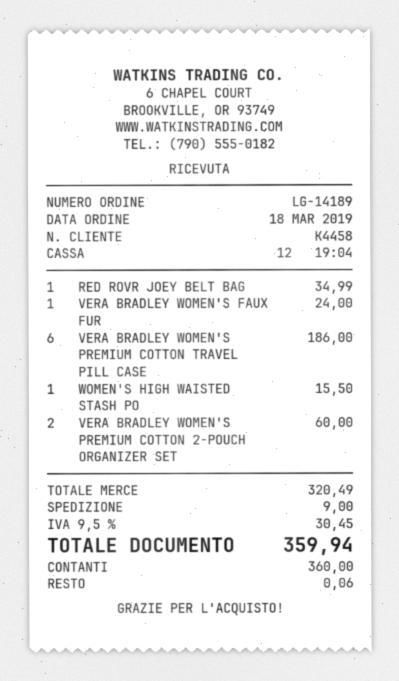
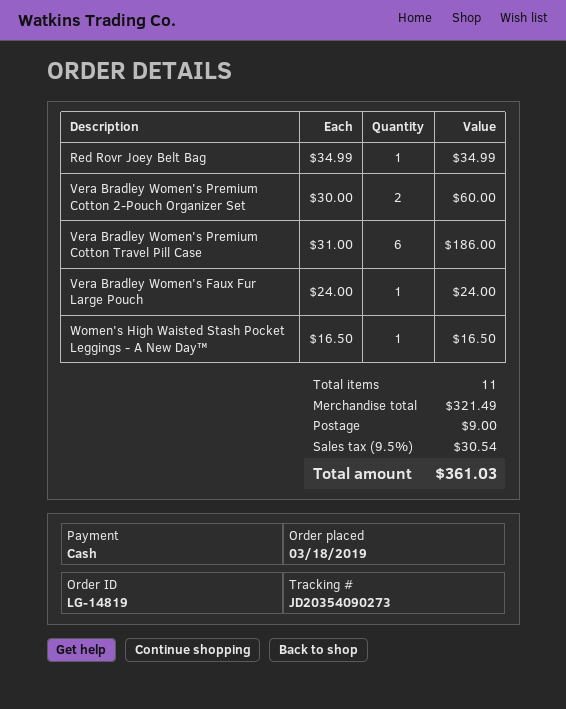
order number: LG-14189 -> LG-14819
WOMEN'S HIGH WAISTED STASH PO: 1 for 15.50 -> 1 for 16.50
subtotal: 320.49 -> 321.49
tax: 9.5% = 30.45 -> 9.5% = 30.54
total: 359.94 -> 361.03

